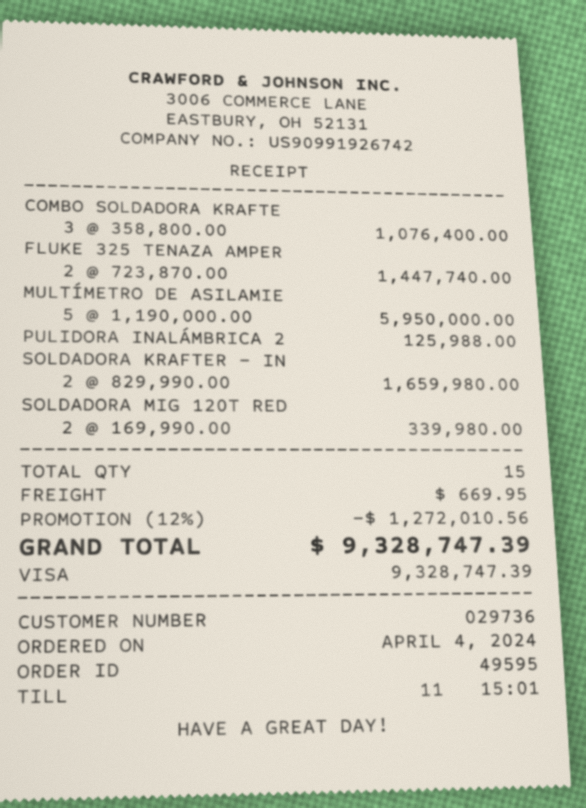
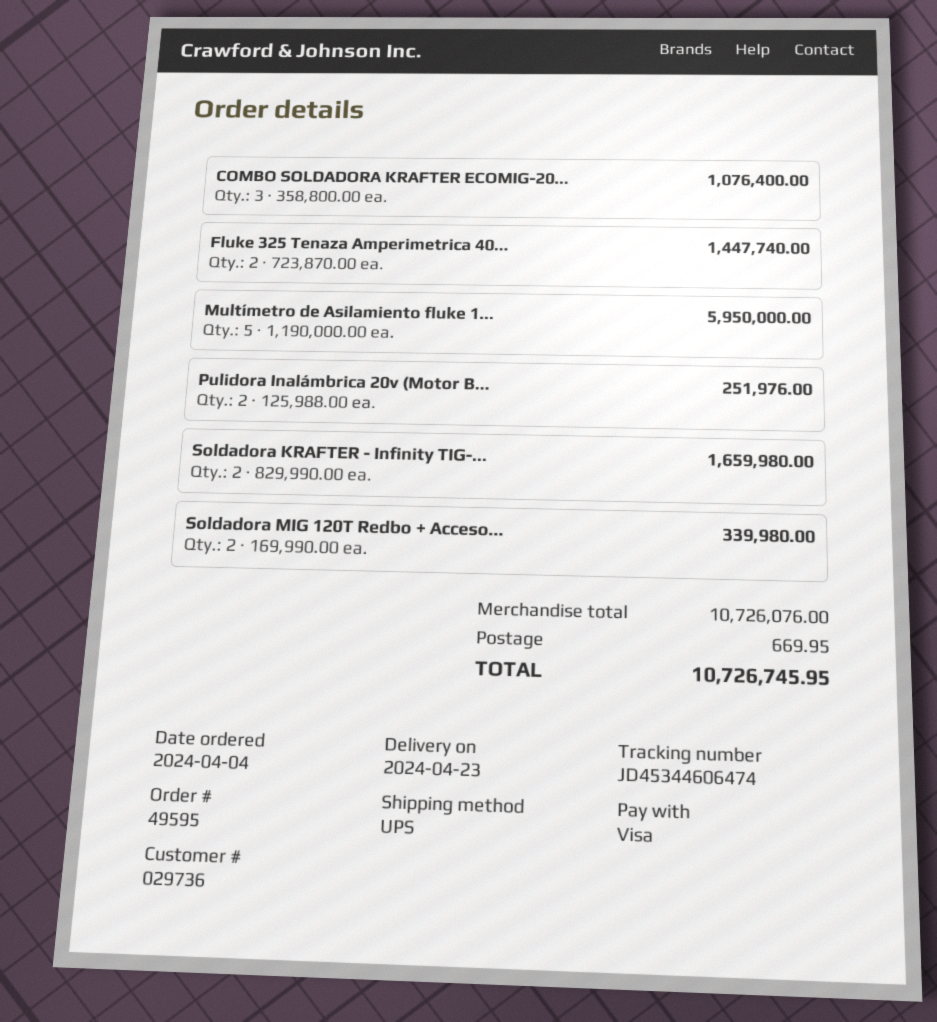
PULIDORA INALÁMBRICA 2: 1 x 125988.00 = 125988.00 -> 2 x 125988.00 = 251976.00
discount: 12% = 1272010.56 -> none
total: 9328747.39 -> 10726745.95

